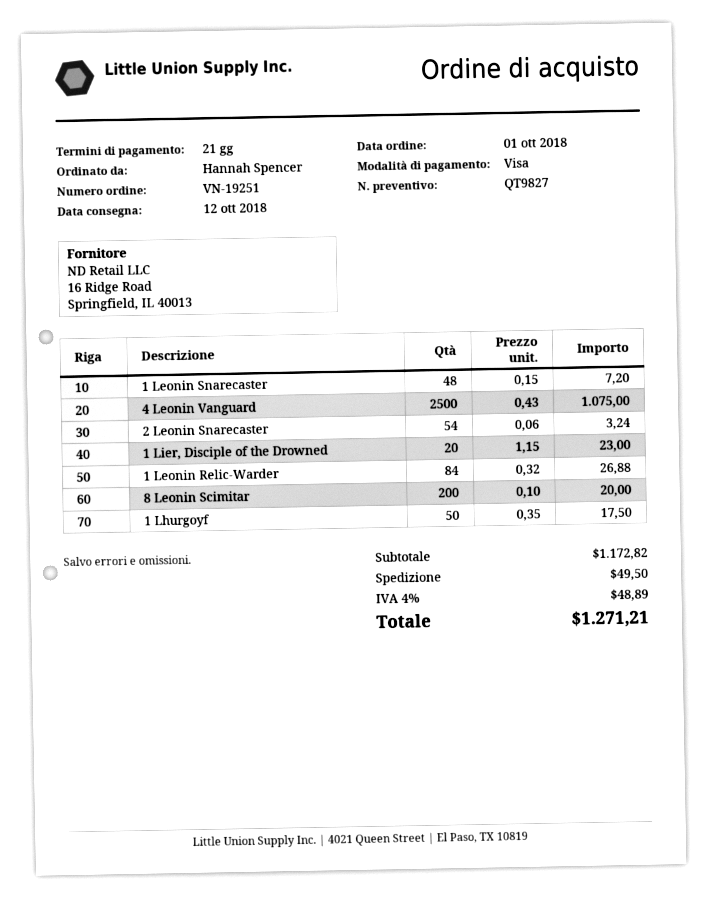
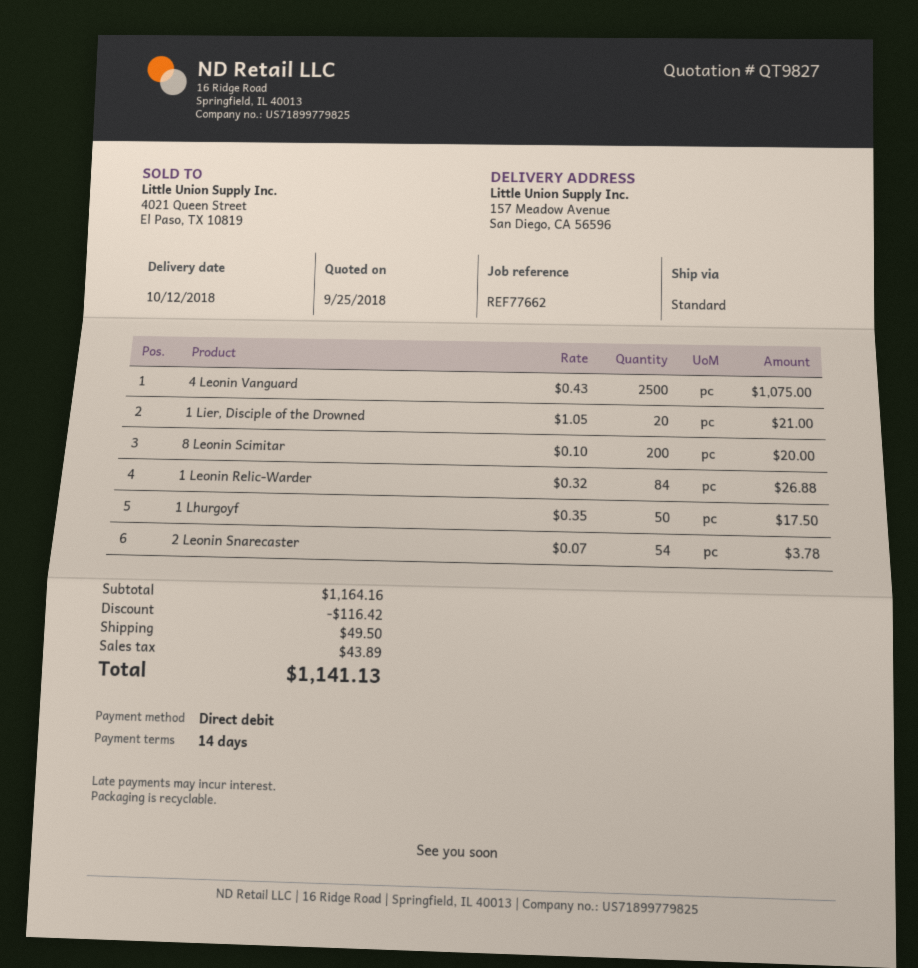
payment terms: 21 days -> 14 days
payment method: Visa -> direct debit
1 Leonin Snarecaster: 48 x 0.15 = 7.20 -> none
2 Leonin Snarecaster: 54 x 0.06 = 3.24 -> 54 x 0.07 = 3.78
1 Lier, Disciple of the Drowned: 20 x 1.15 = 23.00 -> 20 x 1.05 = 21.00
subtotal: 1172.82 -> 1164.16
discount: none -> 116.42
tax: 48.89 -> 43.89
total: 1271.21 -> 1141.13

